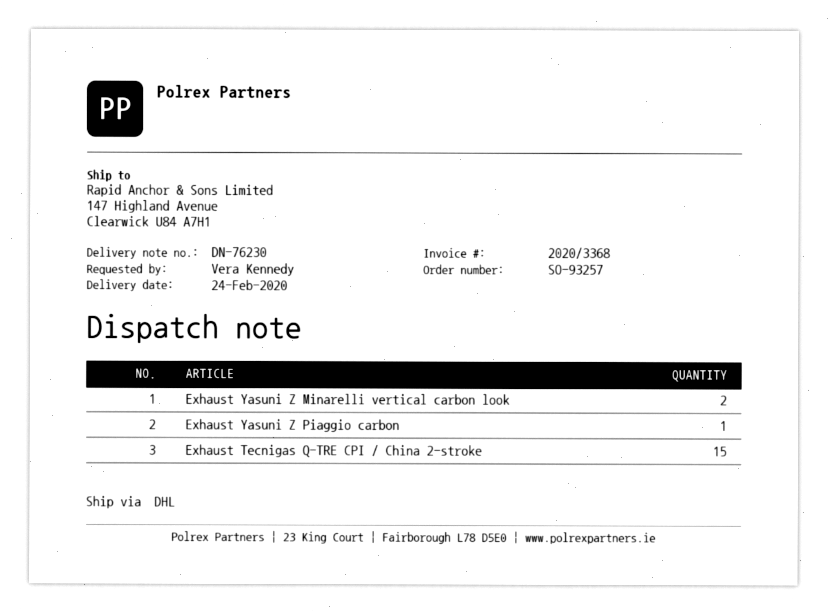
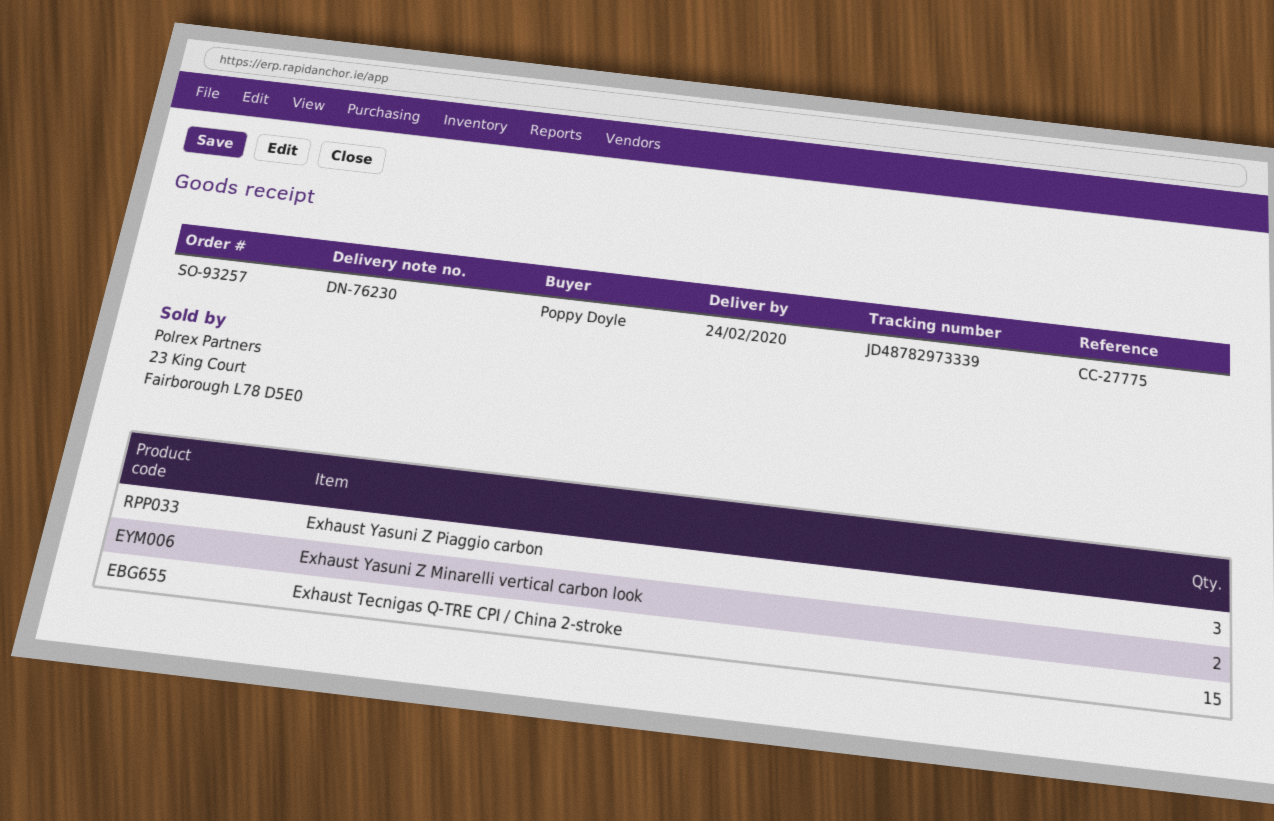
ordered by: Vera Kennedy -> Poppy Doyle
Exhaust Yasuni Z Piaggio carbon: 1 -> 3

